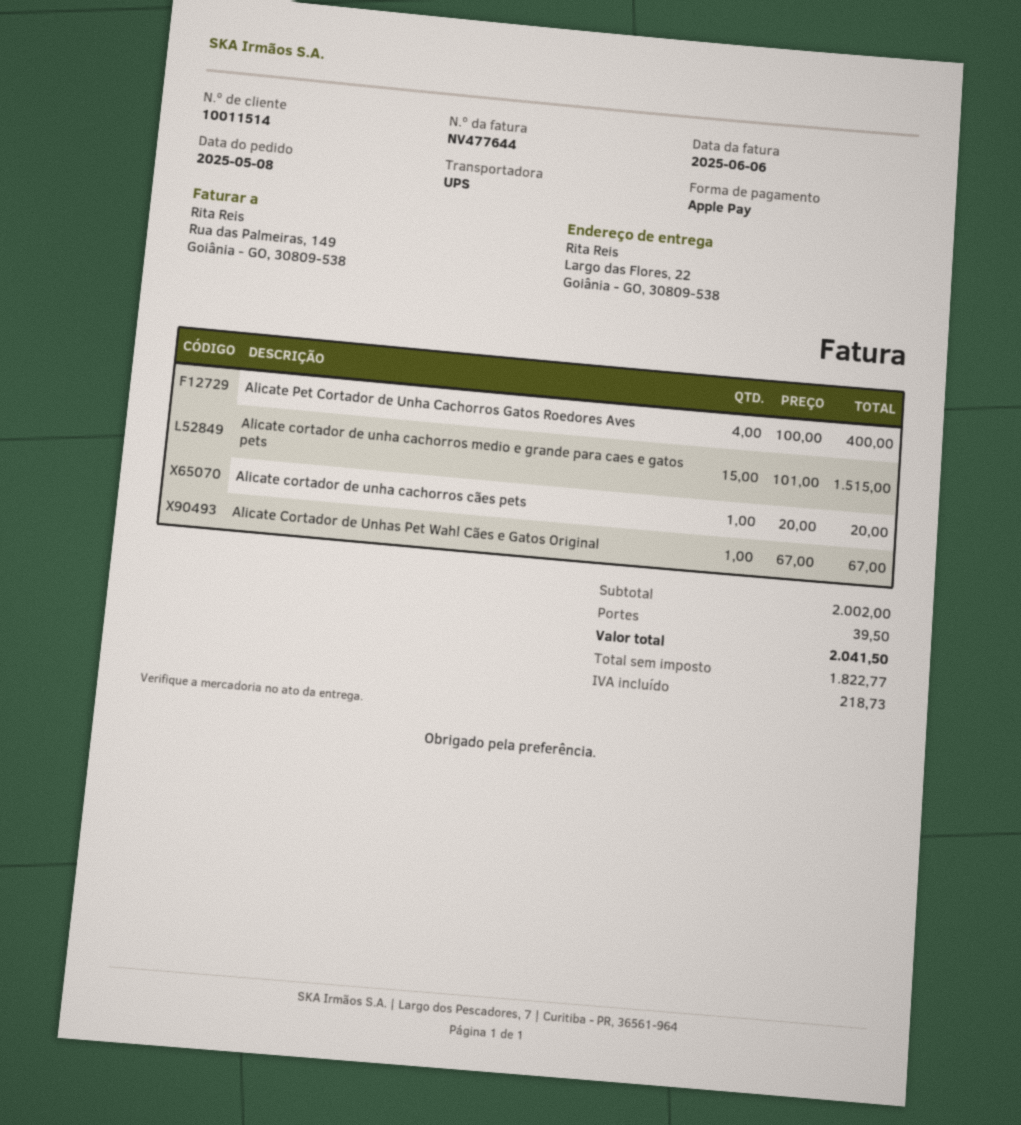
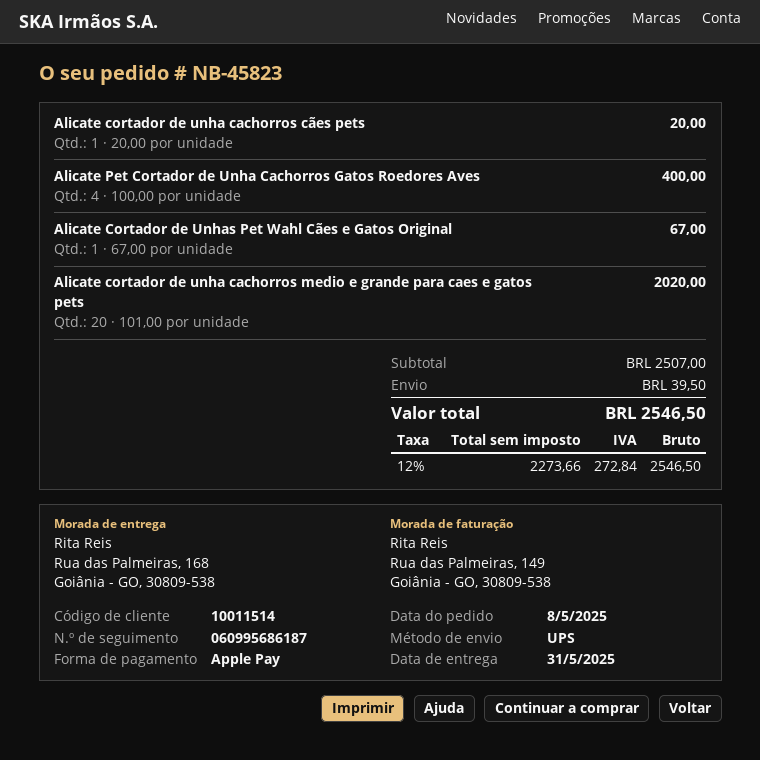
ship to: Largo das Flores, 22, Goiânia - GO, 30809-538 -> Rua das Palmeiras, 168, Goiânia - GO, 30809-538
Alicate cortador de unha cachorros medio e grande para caes e gatos pets: 15 x 101.00 = 1515.00 -> 20 x 101.00 = 2020.00
subtotal: 2002.00 -> 2507.00
net: 1822.77 -> 2273.66
tax: 218.73 -> 272.84
total: 2041.50 -> 2546.50

